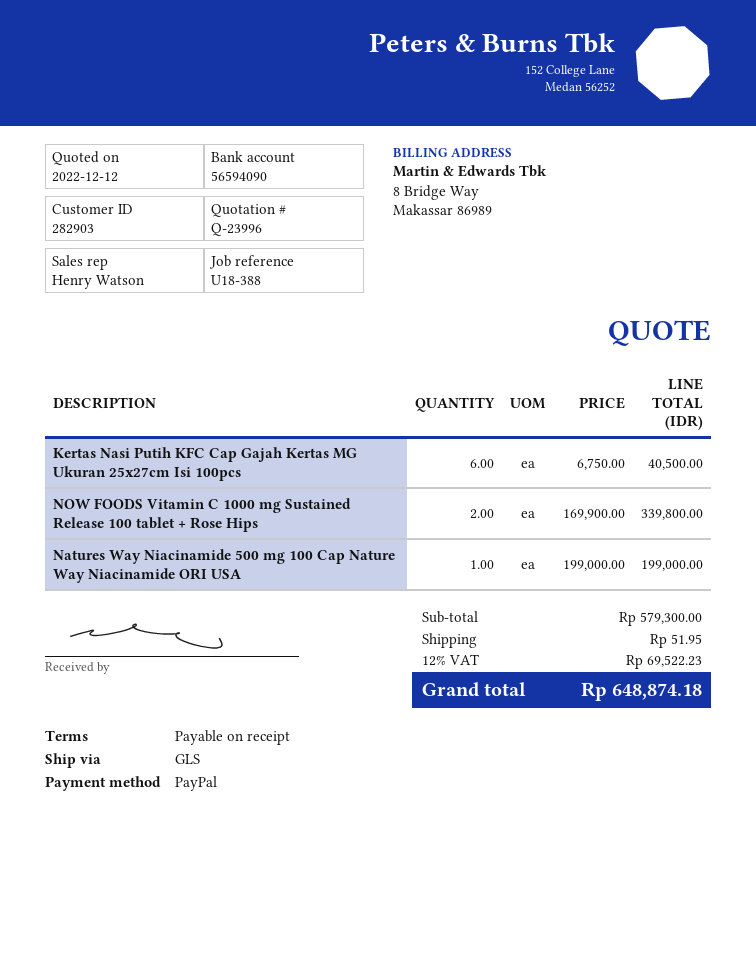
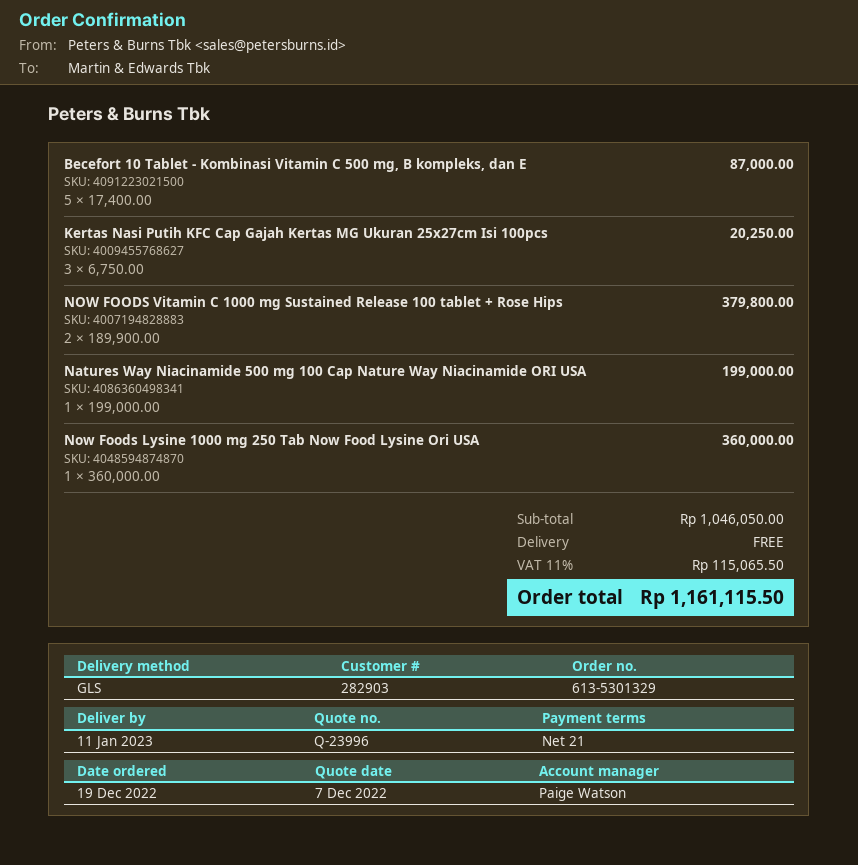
quote date: 2022-12-12 -> 2022-12-07
payment terms: on receipt -> 21 days
sales rep: Henry Watson -> Paige Watson
Kertas Nasi Putih KFC Cap Gajah Kertas MG Ukuran 25x27cm Isi 100pcs: 6 x 6750.00 = 40500.00 -> 3 x 6750.00 = 20250.00
NOW FOODS Vitamin C 1000 mg Sustained Release 100 tablet + Rose Hips: 2 x 169900.00 = 339800.00 -> 2 x 189900.00 = 379800.00
Becefort 10 Tablet - Kombinasi Vitamin C 500 mg, B kompleks, dan E: none -> 5 x 17400.00 = 87000.00
Now Foods Lysine 1000 mg 250 Tab Now Food Lysine Ori USA: none -> 1 x 360000.00 = 360000.00
subtotal: 579300.00 -> 1046050.00
shipping: 51.95 -> 0.00
tax: 12% = 69522.23 -> 11% = 115065.50
total: 648874.18 -> 1161115.50

